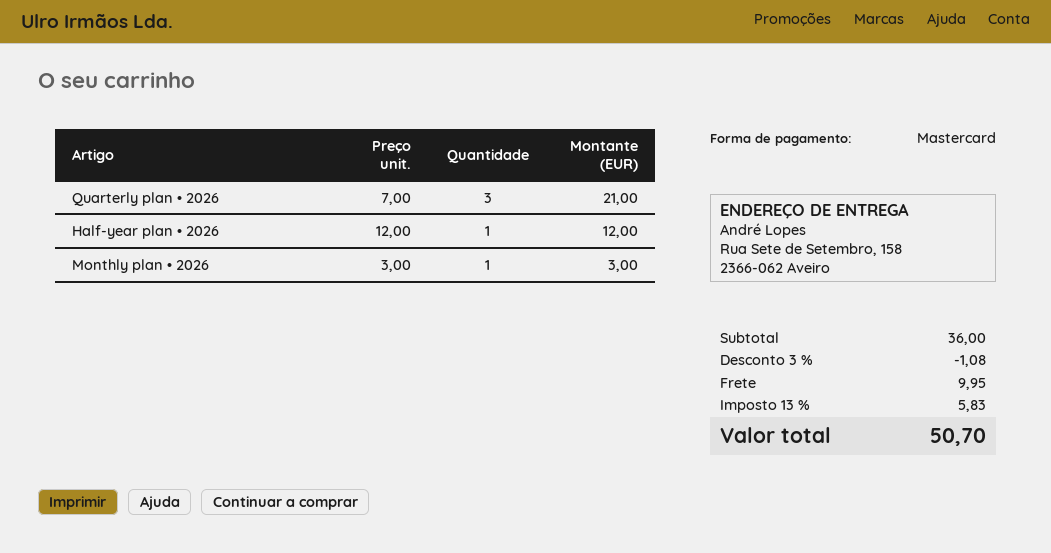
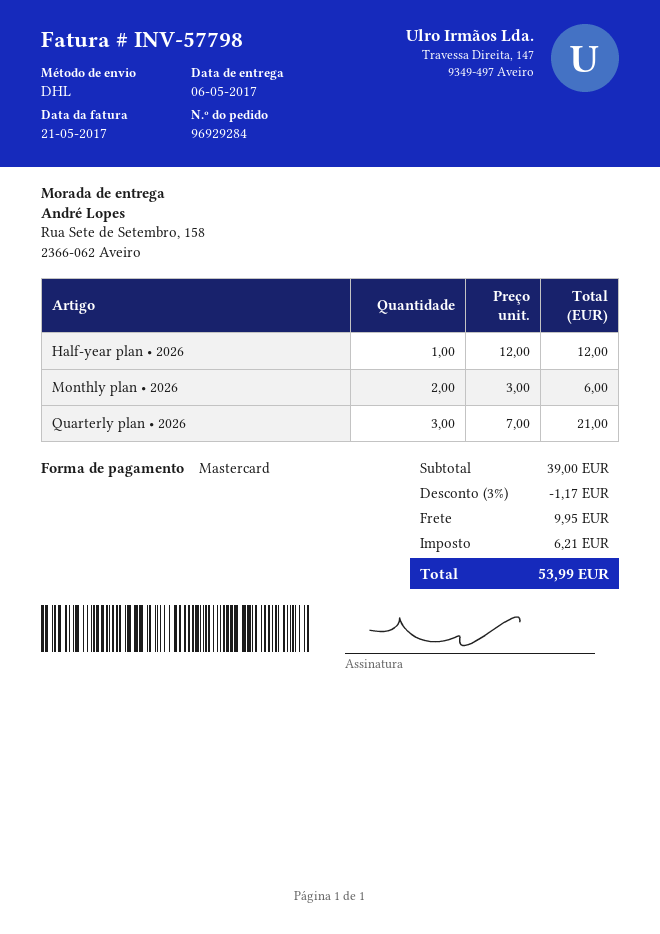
Monthly plan • 2026: 1 x 3.00 = 3.00 -> 2 x 3.00 = 6.00
subtotal: 36.00 -> 39.00
discount: 3% = 1.08 -> 3% = 1.17
tax: 5.83 -> 6.21
total: 50.70 -> 53.99

